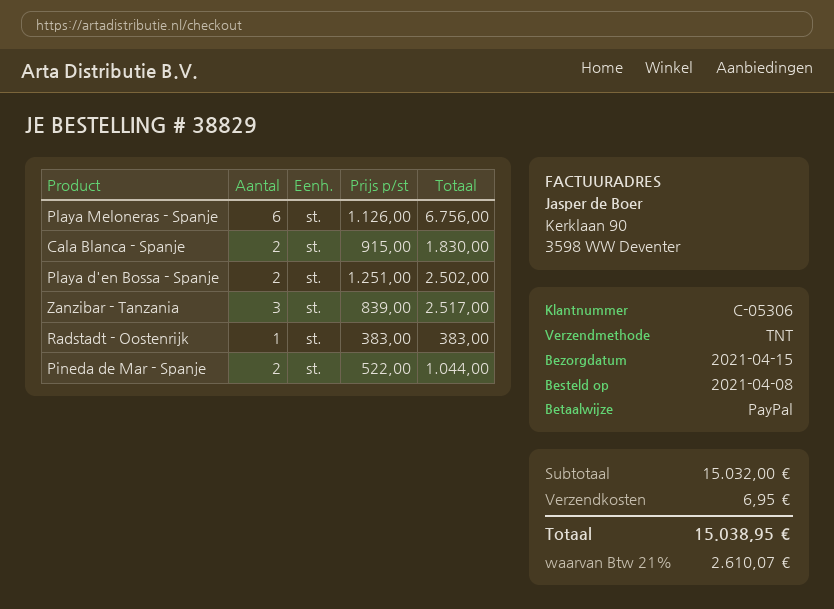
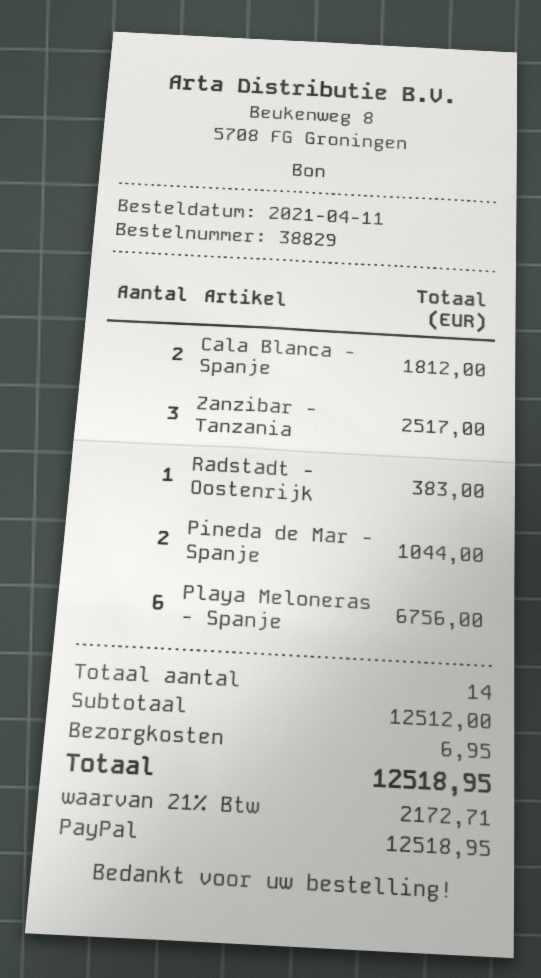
order date: 2021-04-08 -> 2021-04-11
Cala Blanca - Spanje: 2 for 1830.00 -> 2 for 1812.00
Playa d'en Bossa - Spanje: 2 for 2502.00 -> none
subtotal: 15032.00 -> 12512.00
tax: 21% = 2610.07 -> 21% = 2172.71
total: 15038.95 -> 12518.95

